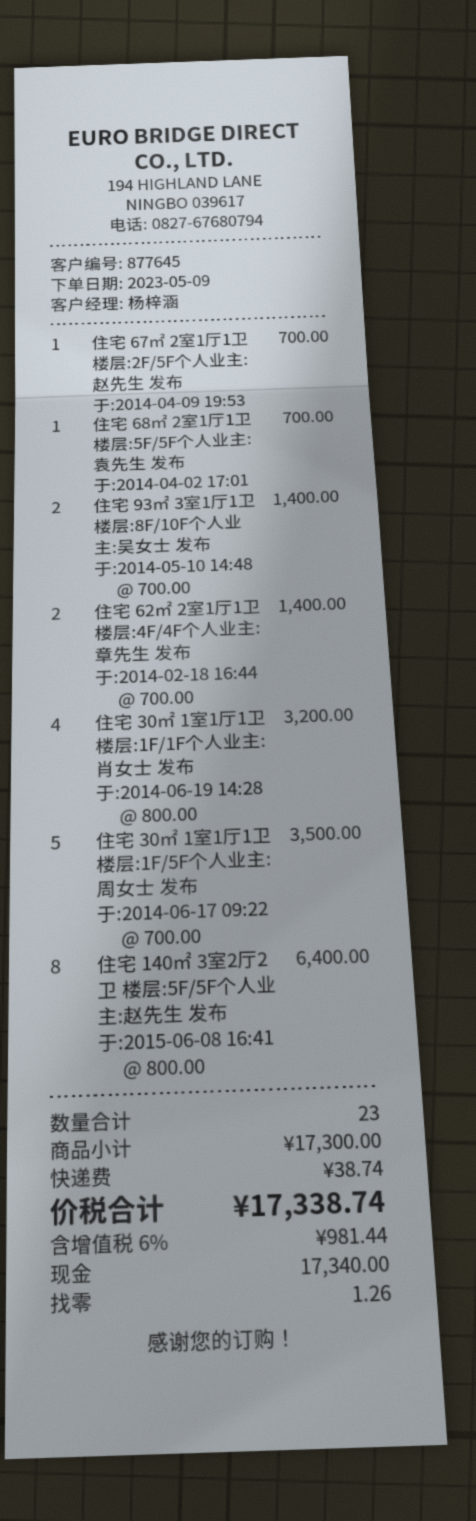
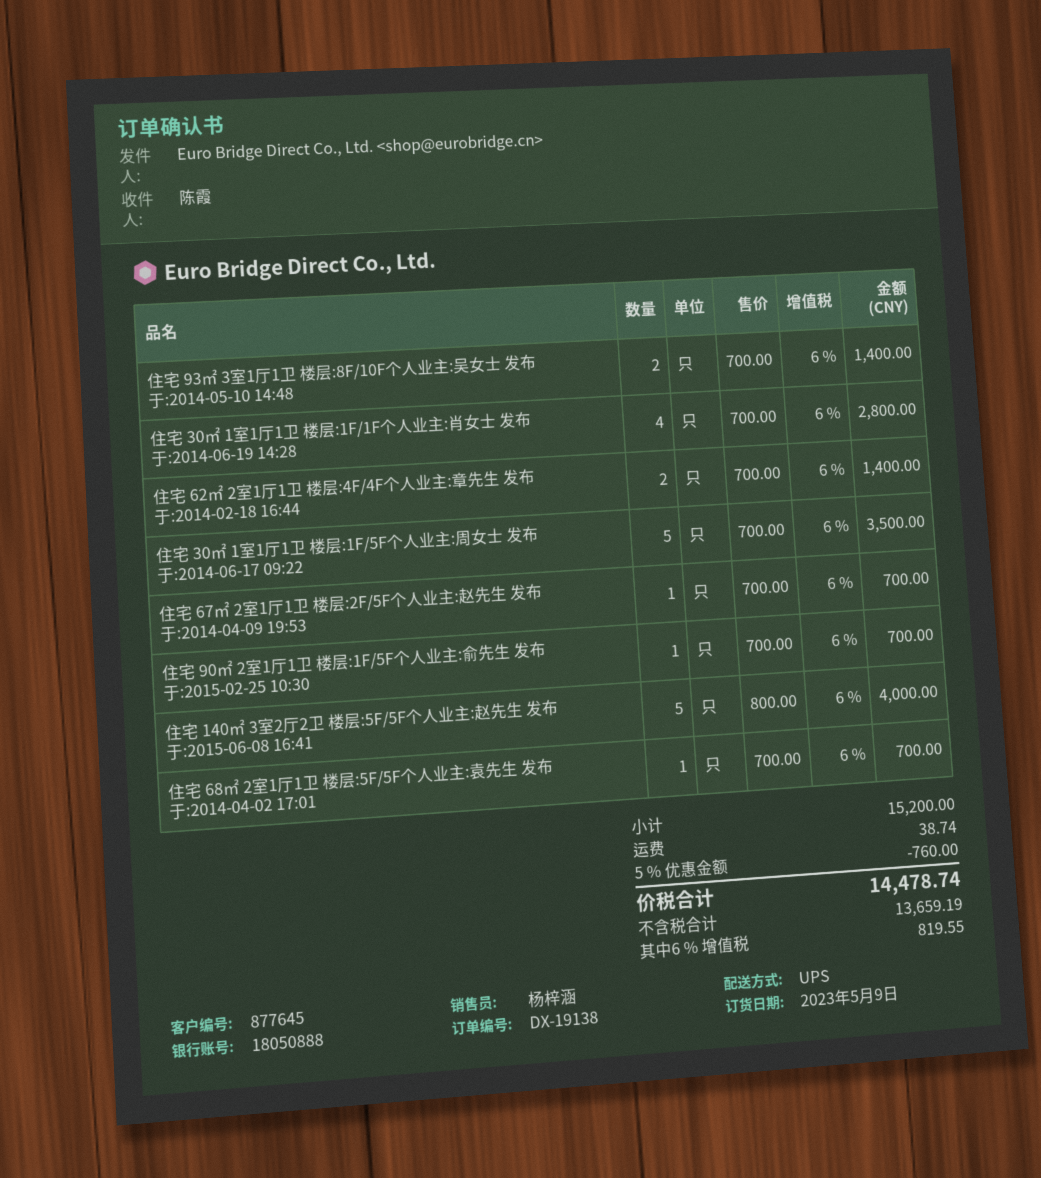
住宅 30㎡ 1室1厅1卫 楼层:1F/1F个人业主:肖女士 发布于:2014-06-19 14:28: 4 x 800.00 = 3200.00 -> 4 x 700.00 = 2800.00
住宅 140㎡ 3室2厅2卫 楼层:5F/5F个人业主:赵先生 发布于:2015-06-08 16:41: 8 x 800.00 = 6400.00 -> 5 x 800.00 = 4000.00
住宅 90㎡ 2室1厅1卫 楼层:1F/5F个人业主:俞先生 发布于:2015-02-25 10:30: none -> 1 x 700.00 = 700.00
subtotal: 17300.00 -> 15200.00
discount: none -> 5% = 760.00
tax: 6% = 981.44 -> 6% = 819.55
total: 17338.74 -> 14478.74

